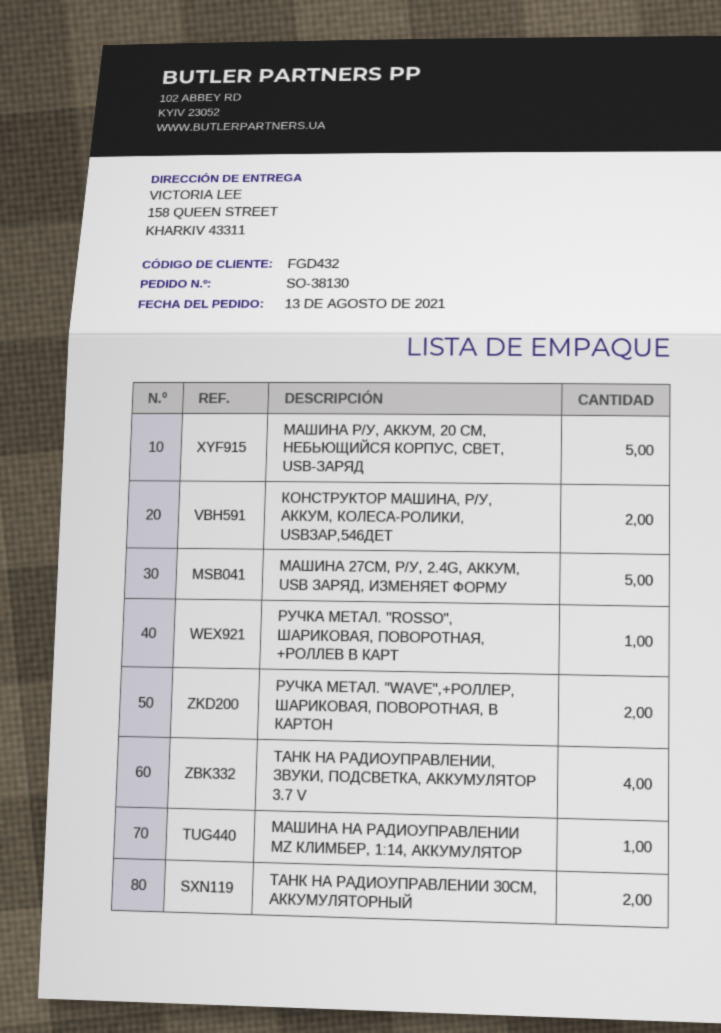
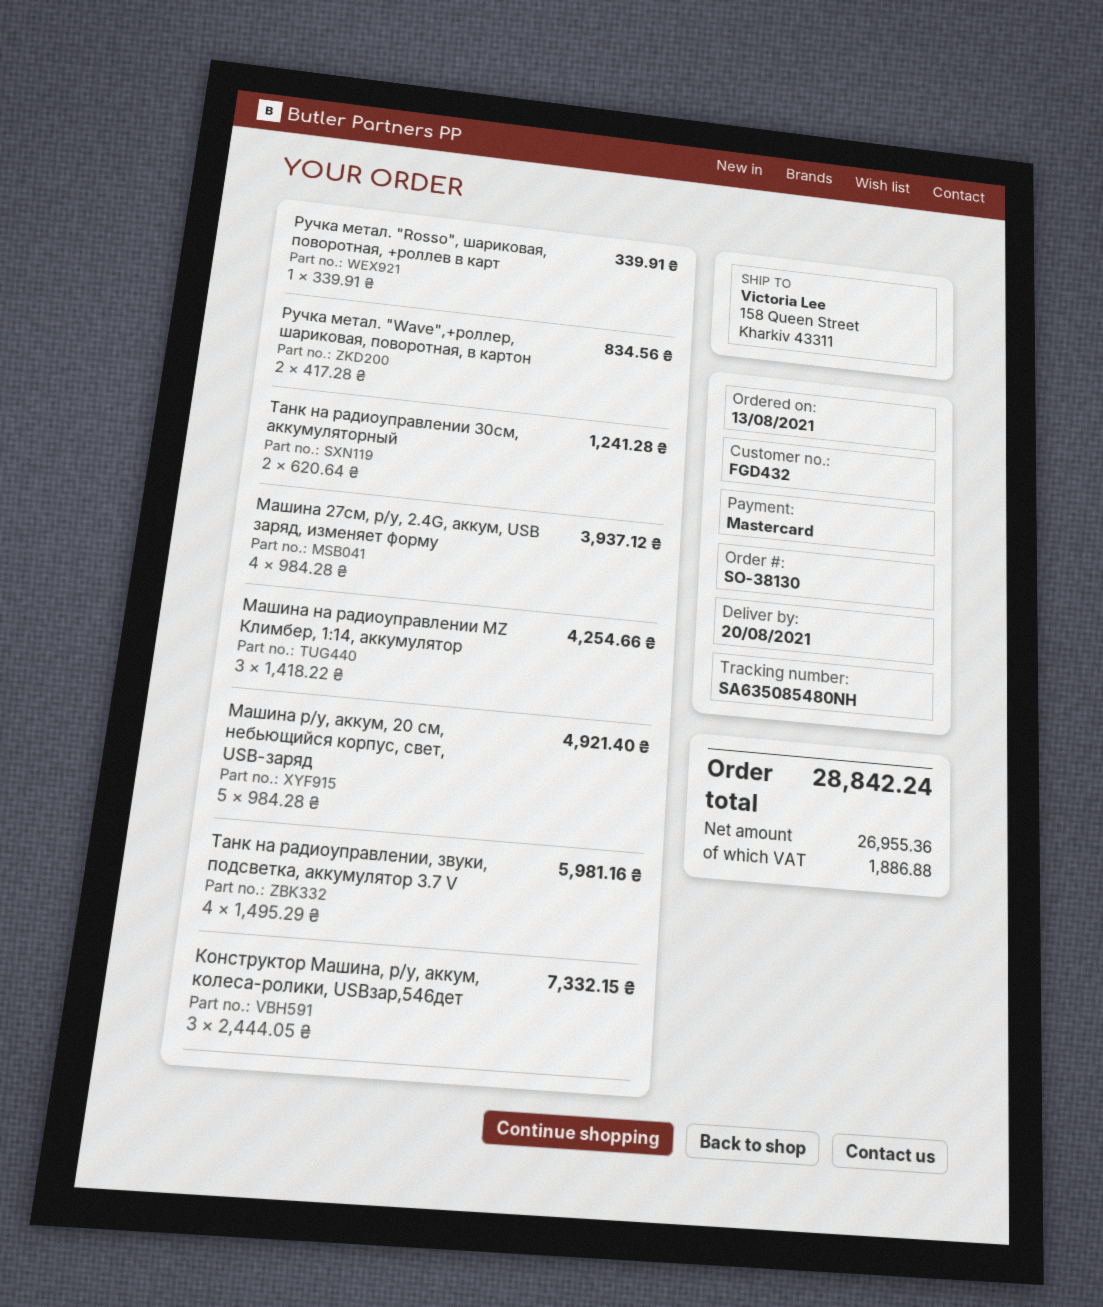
КОНСТРУКТОР МАШИНА, Р/У, АККУМ, КОЛЕСА-РОЛИКИ, USBЗАР,546ДЕТ: 2 -> 3
МАШИНА 27СМ, Р/У, 2.4G, АККУМ, USB ЗАРЯД, ИЗМЕНЯЕТ ФОРМУ: 5 -> 4
МАШИНА НА РАДИОУПРАВЛЕНИИ MZ КЛИМБЕР, 1:14, АККУМУЛЯТОР: 1 -> 3

